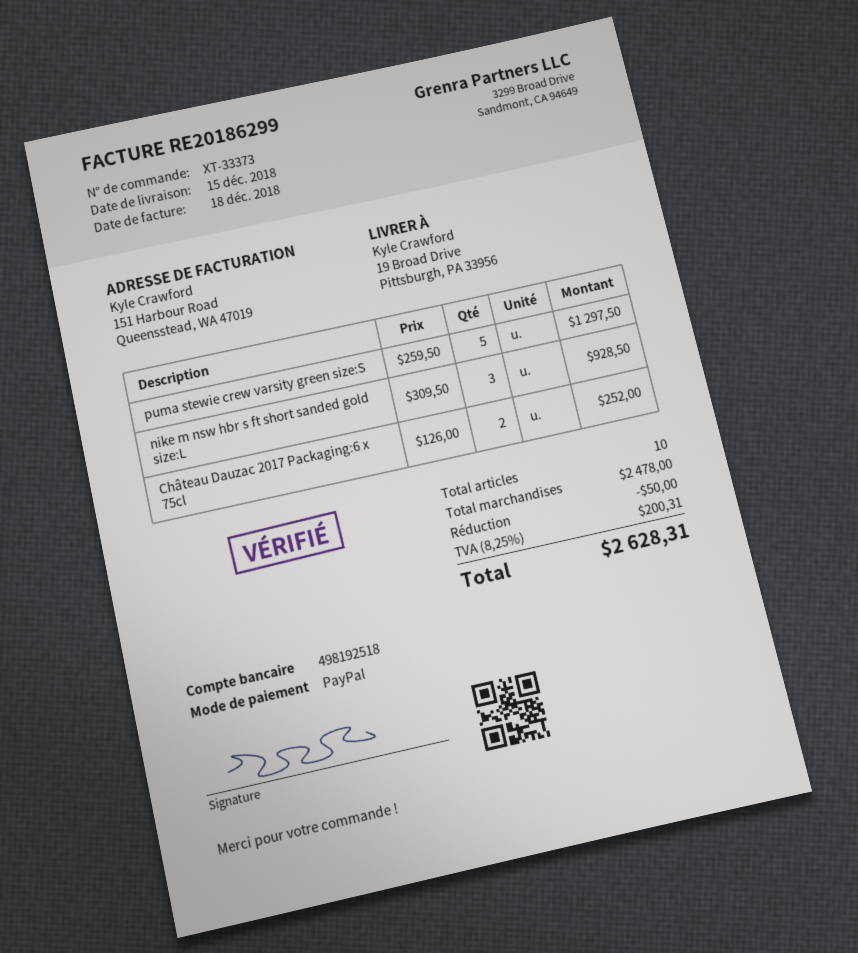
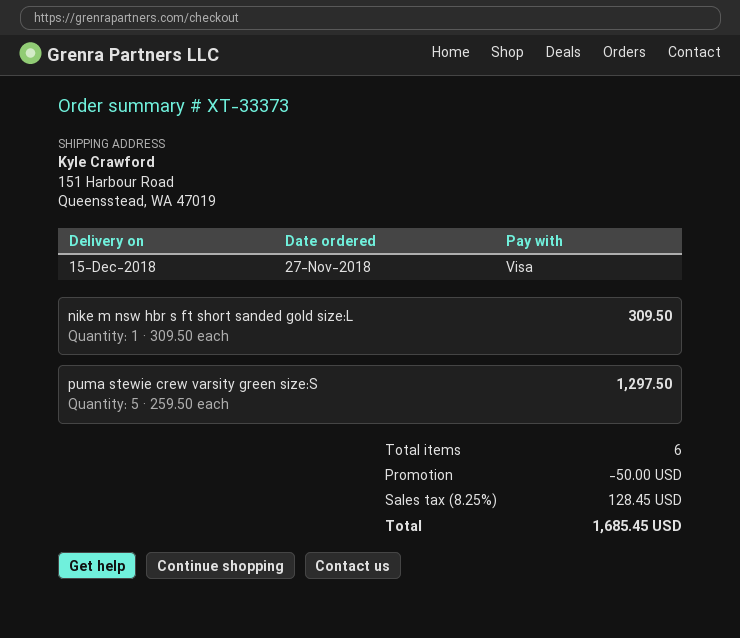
payment method: PayPal -> Visa
ship to: 19 Broad Drive, Pittsburgh, PA 33956 -> 151 Harbour Road, Queensstead, WA 47019
nike m nsw hbr s ft short sanded gold size:L: 3 x 309.50 = 928.50 -> 1 x 309.50 = 309.50
Château Dauzac 2017 Packaging:6 x 75cl: 2 x 126.00 = 252.00 -> none
total quantity: 10 -> 6
tax: 8.25% = 200.31 -> 8.25% = 128.45
total: 2628.31 -> 1685.45

